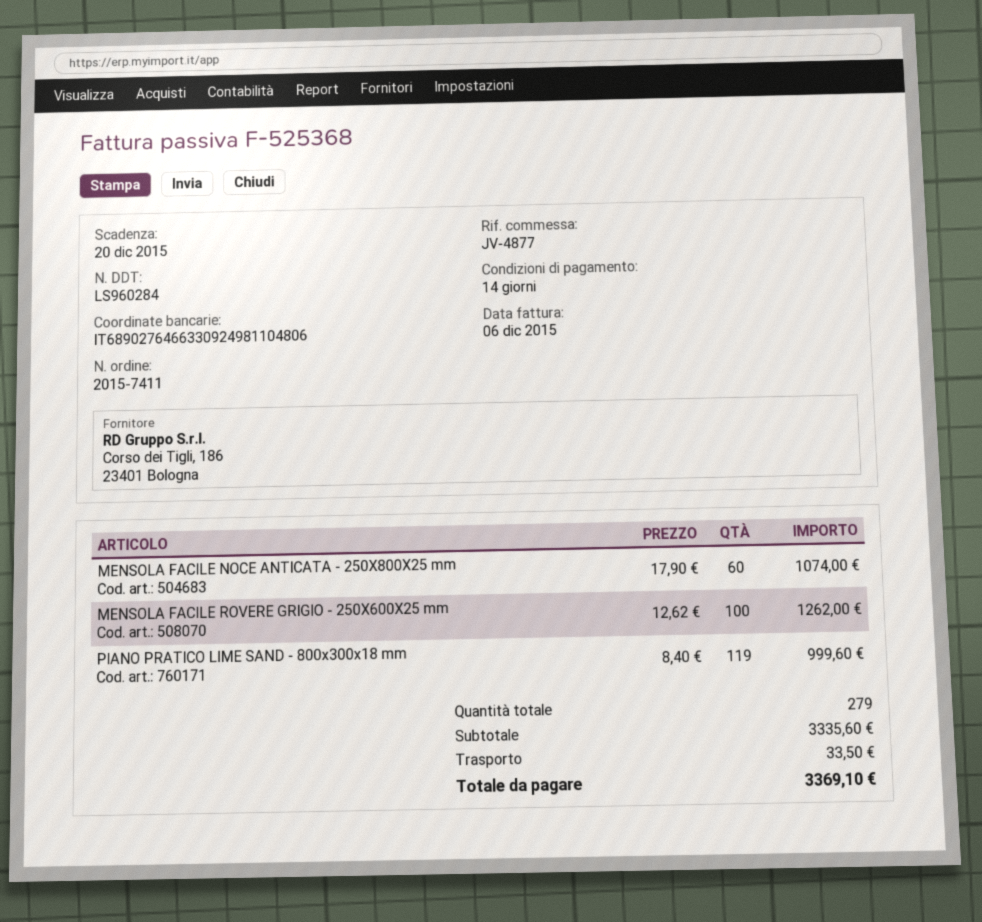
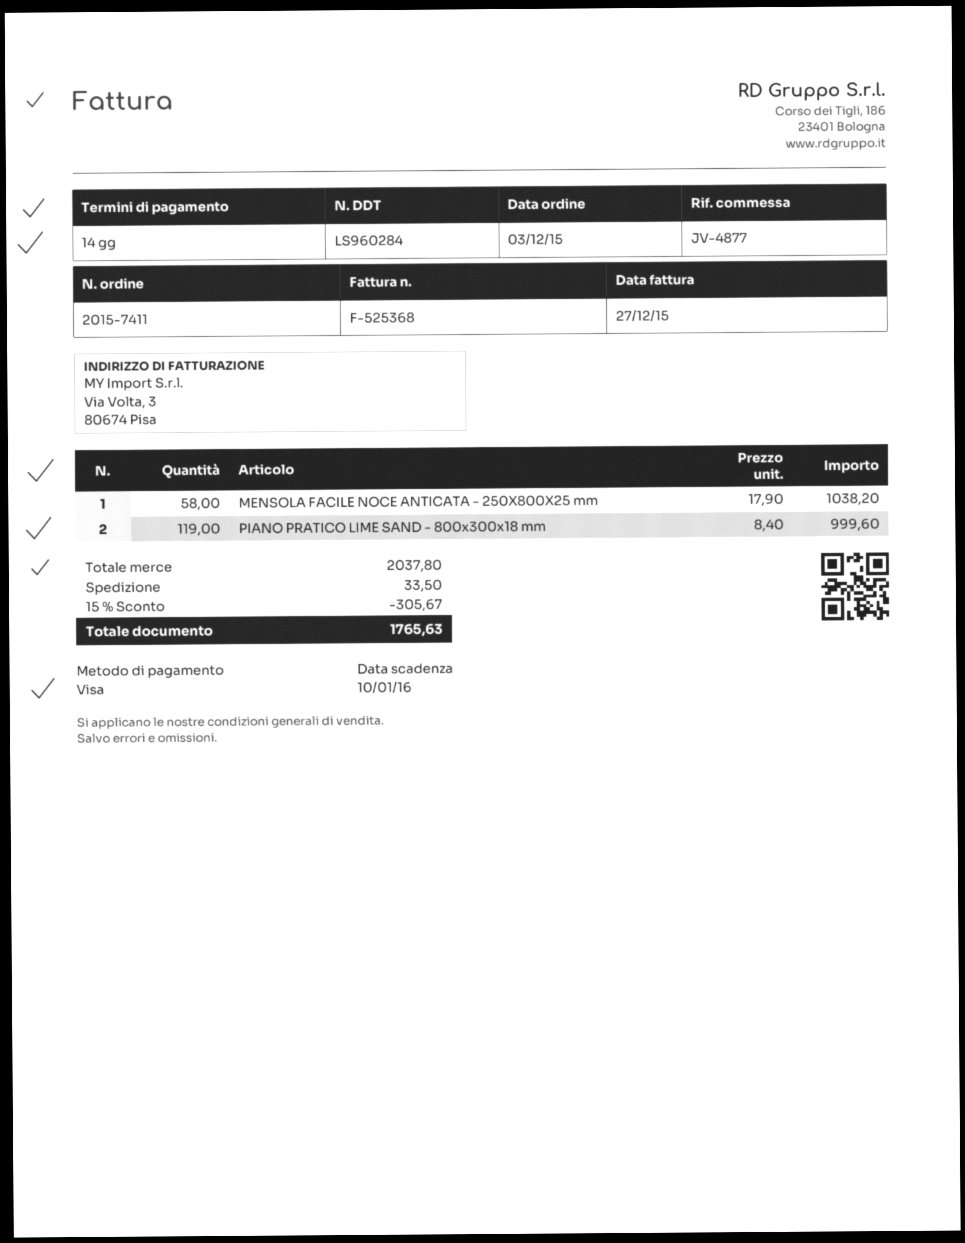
invoice date: 2015-12-06 -> 2015-12-27
due date: 2015-12-20 -> 2016-01-10
MENSOLA FACILE NOCE ANTICATA - 250X800X25 mm: 60 x 17.90 = 1074.00 -> 58 x 17.90 = 1038.20
MENSOLA FACILE ROVERE GRIGIO - 250X600X25 mm: 100 x 12.62 = 1262.00 -> none
subtotal: 3335.60 -> 2037.80
discount: none -> 15% = 305.67
total: 3369.10 -> 1765.63

